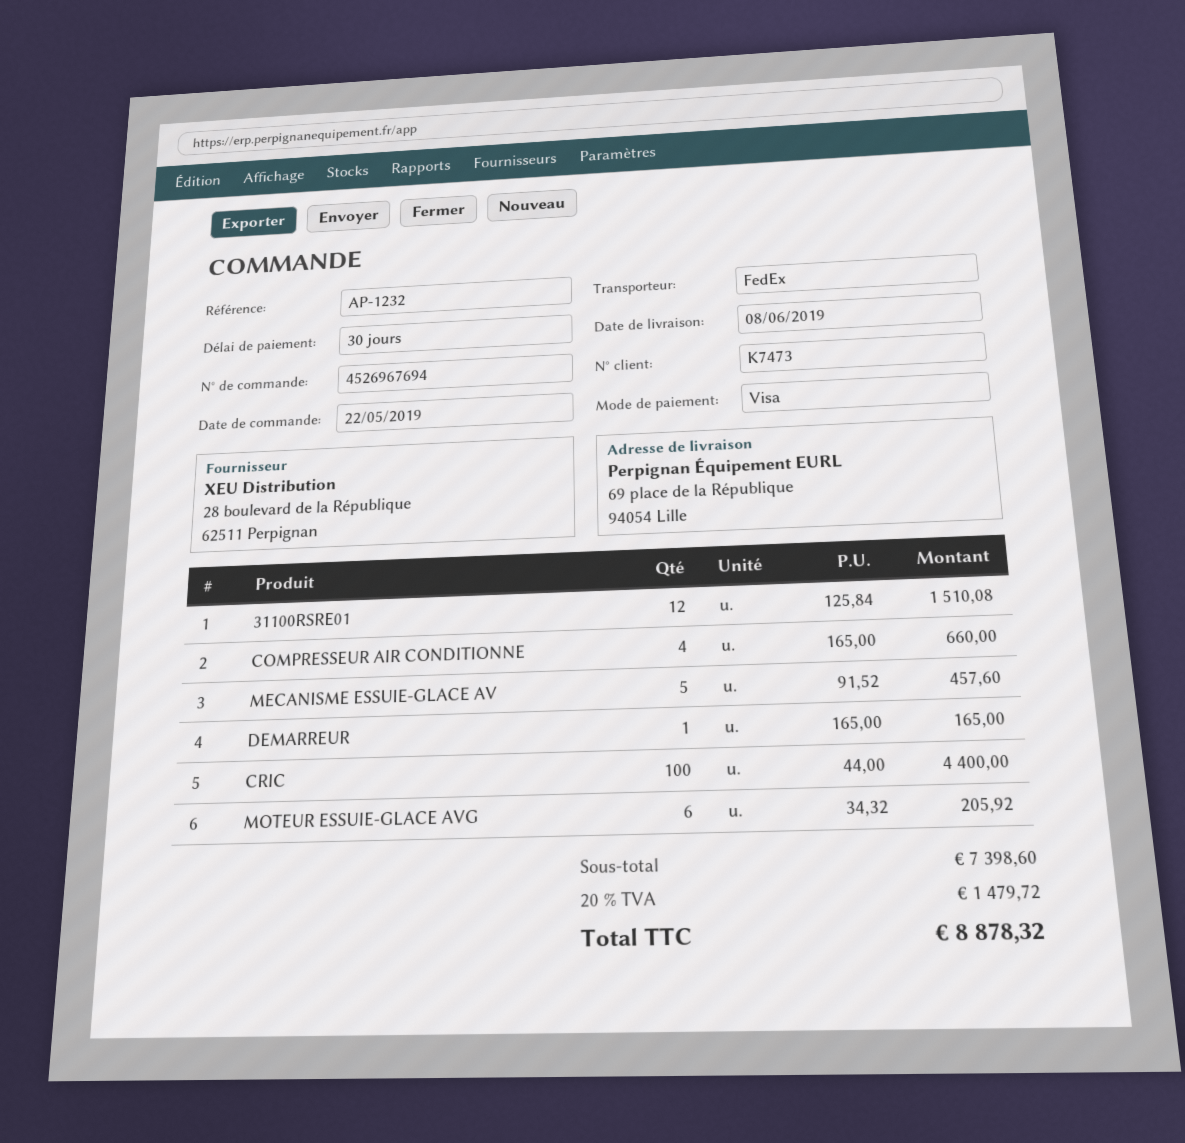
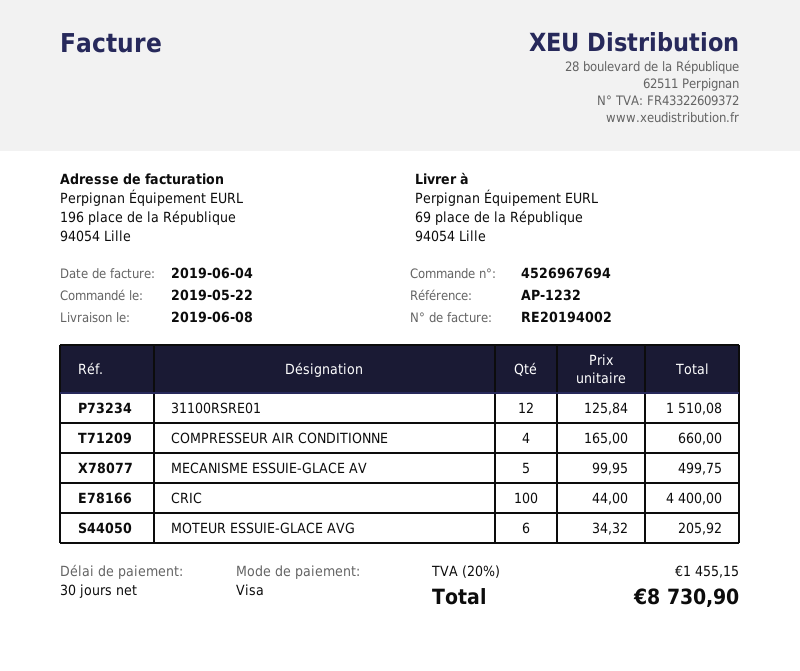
MECANISME ESSUIE-GLACE AV: 5 x 91.52 = 457.60 -> 5 x 99.95 = 499.75
DEMARREUR: 1 x 165.00 = 165.00 -> none
tax: 20% = 1479.72 -> 20% = 1455.15
total: 8878.32 -> 8730.90

